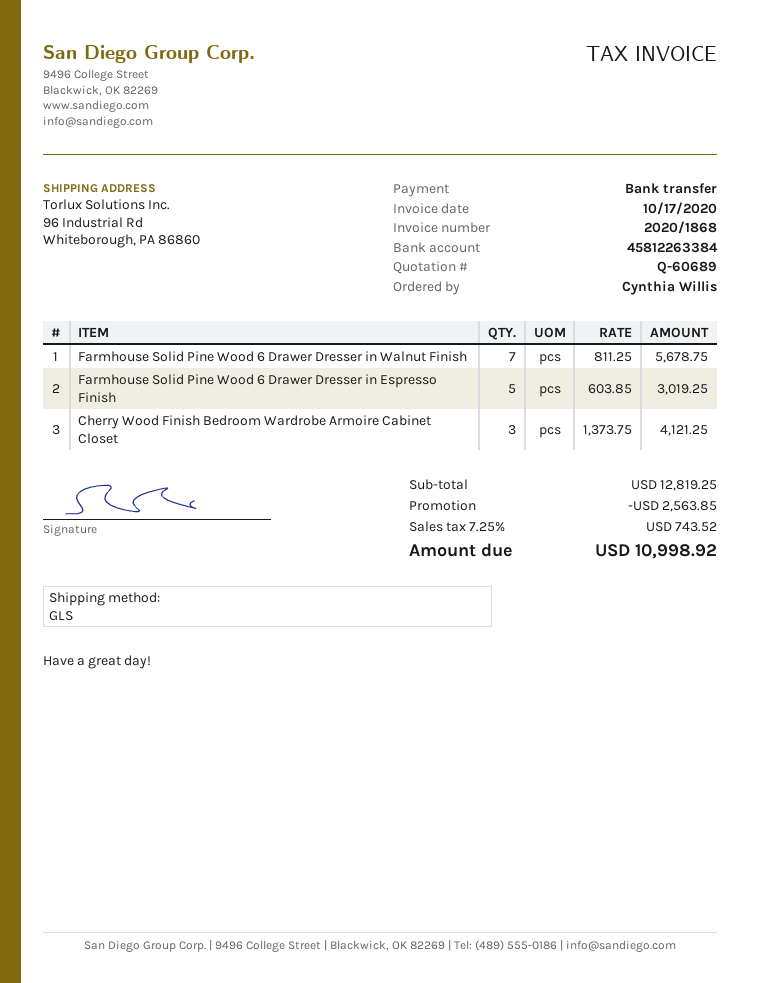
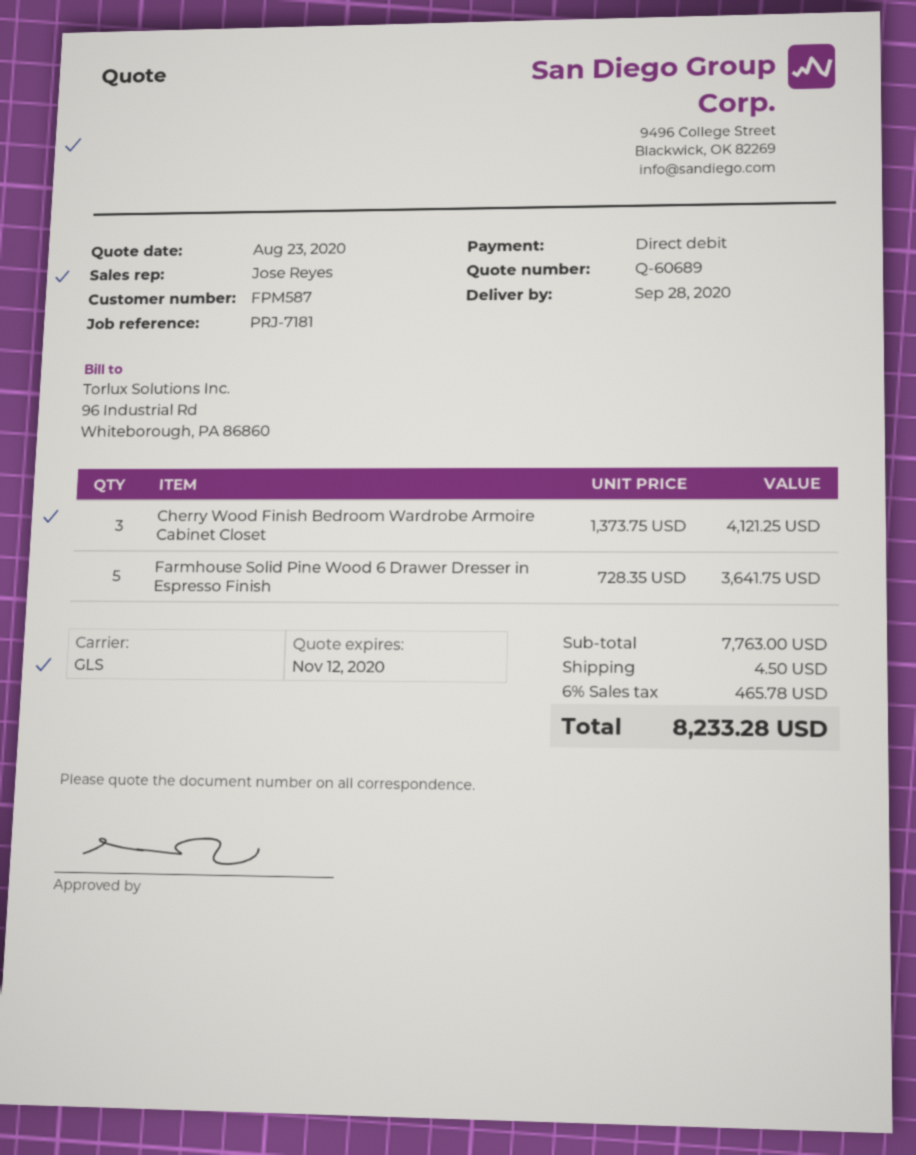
payment method: bank transfer -> direct debit
Farmhouse Solid Pine Wood 6 Drawer Dresser in Walnut Finish: 7 x 811.25 = 5678.75 -> none
Farmhouse Solid Pine Wood 6 Drawer Dresser in Espresso Finish: 5 x 603.85 = 3019.25 -> 5 x 728.35 = 3641.75
subtotal: 12819.25 -> 7763.00
discount: 2563.85 -> none
shipping: none -> 4.50
tax: 7.25% = 743.52 -> 6% = 465.78
total: 10998.92 -> 8233.28

